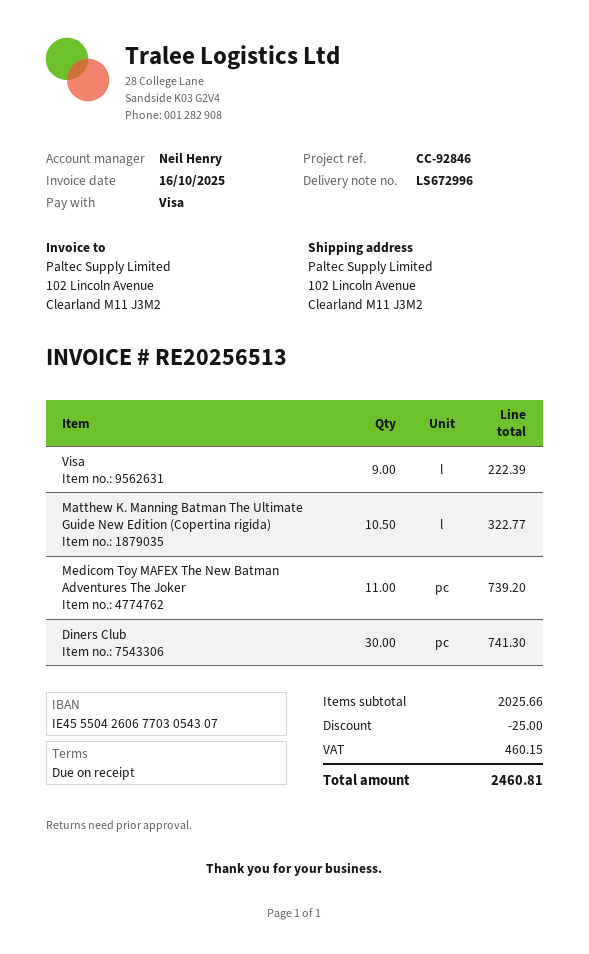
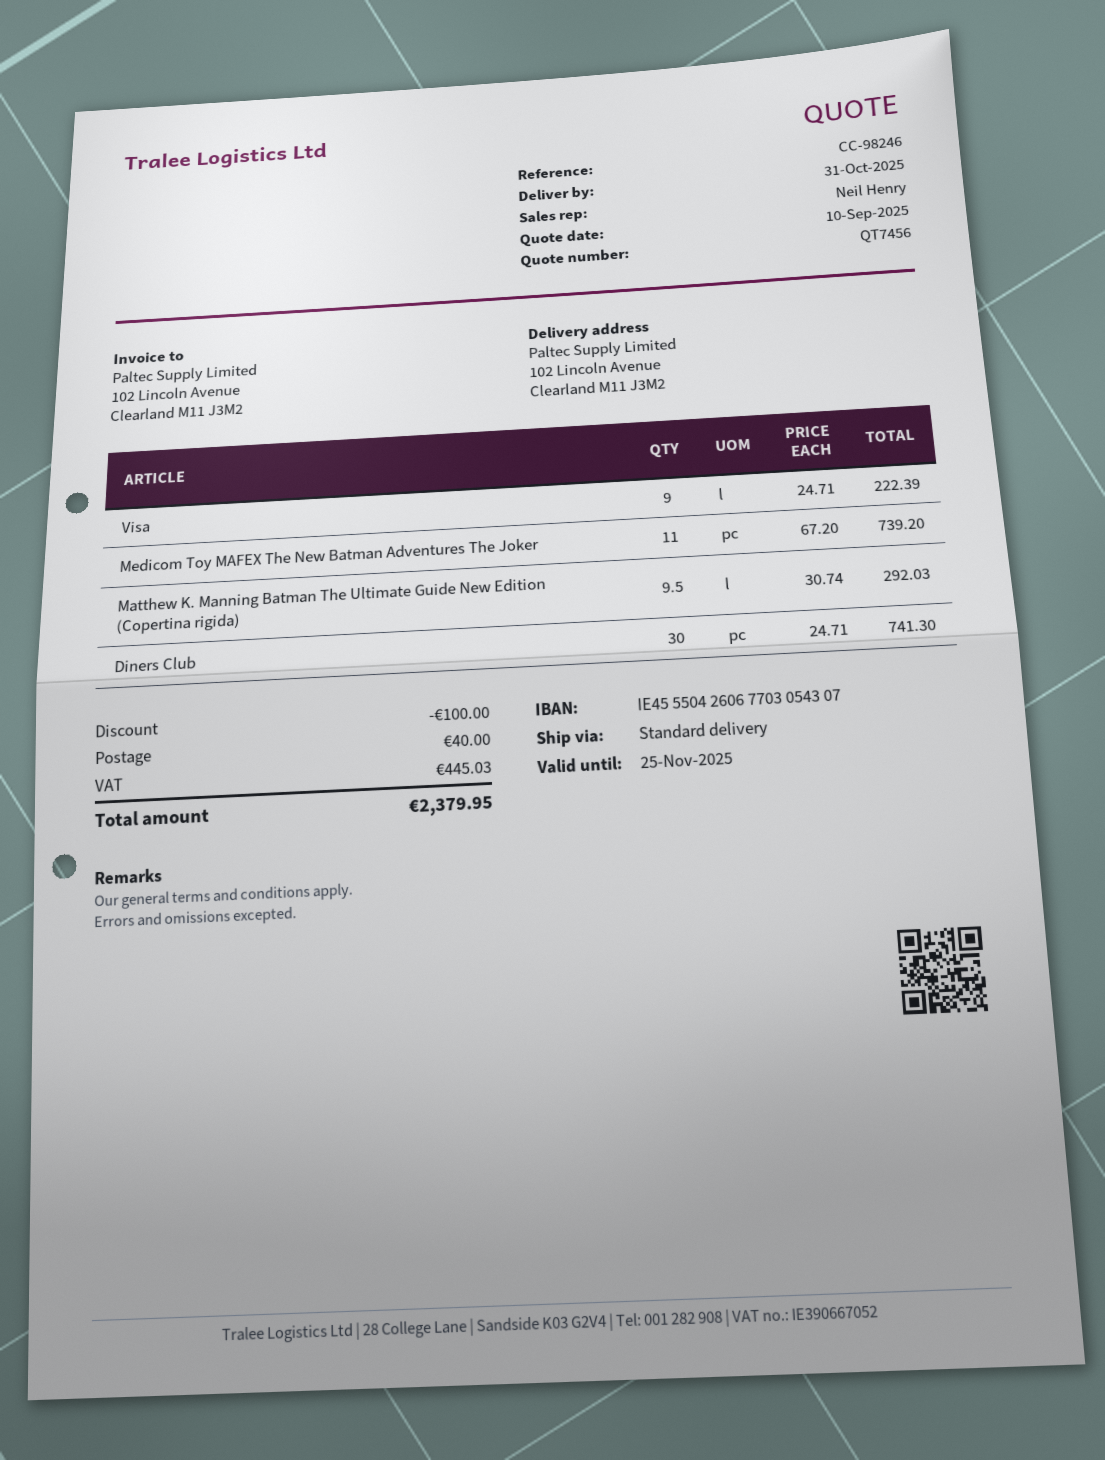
reference: CC-92846 -> CC-98246
Matthew K. Manning Batman The Ultimate Guide New Edition (Copertina rigida): 10.5 for 322.77 -> 9.5 for 292.03
discount: 25.00 -> 100.00
shipping: none -> 40.00
tax: 460.15 -> 445.03
total: 2460.81 -> 2379.95

